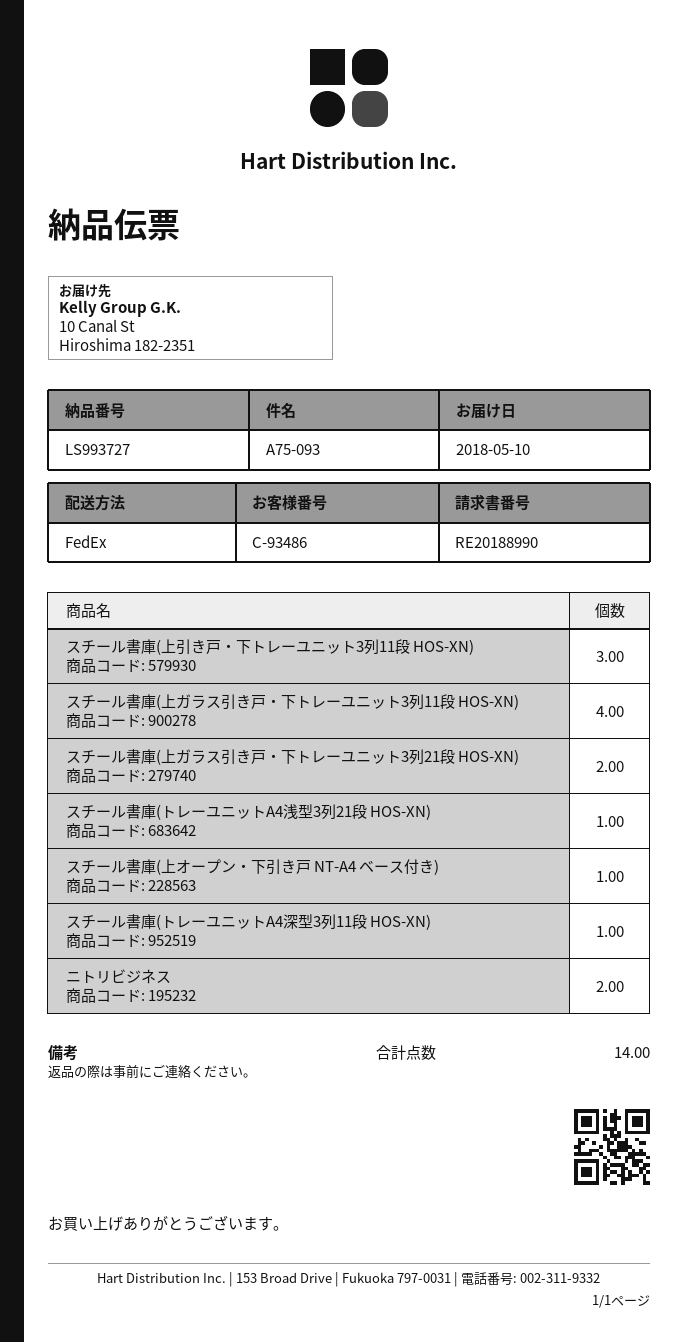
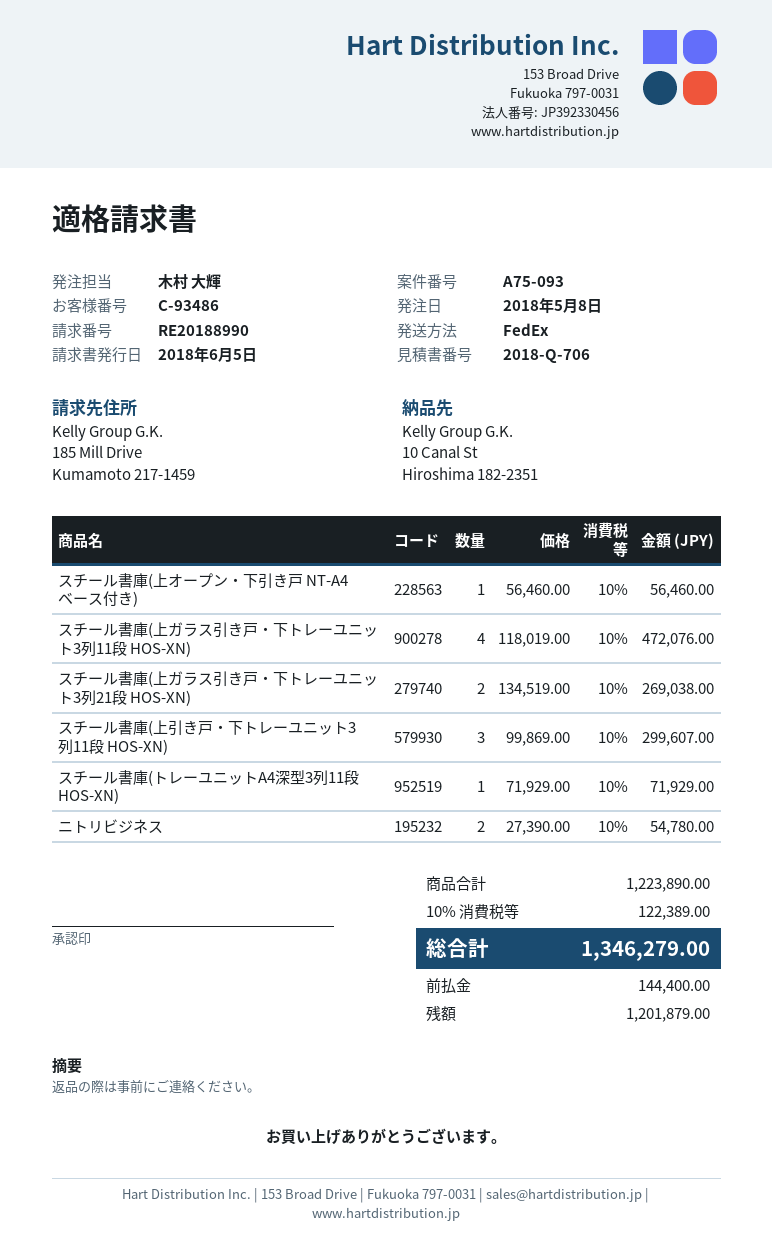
スチール書庫(トレーユニットA4浅型3列21段 HOS-XN): 1 -> none

